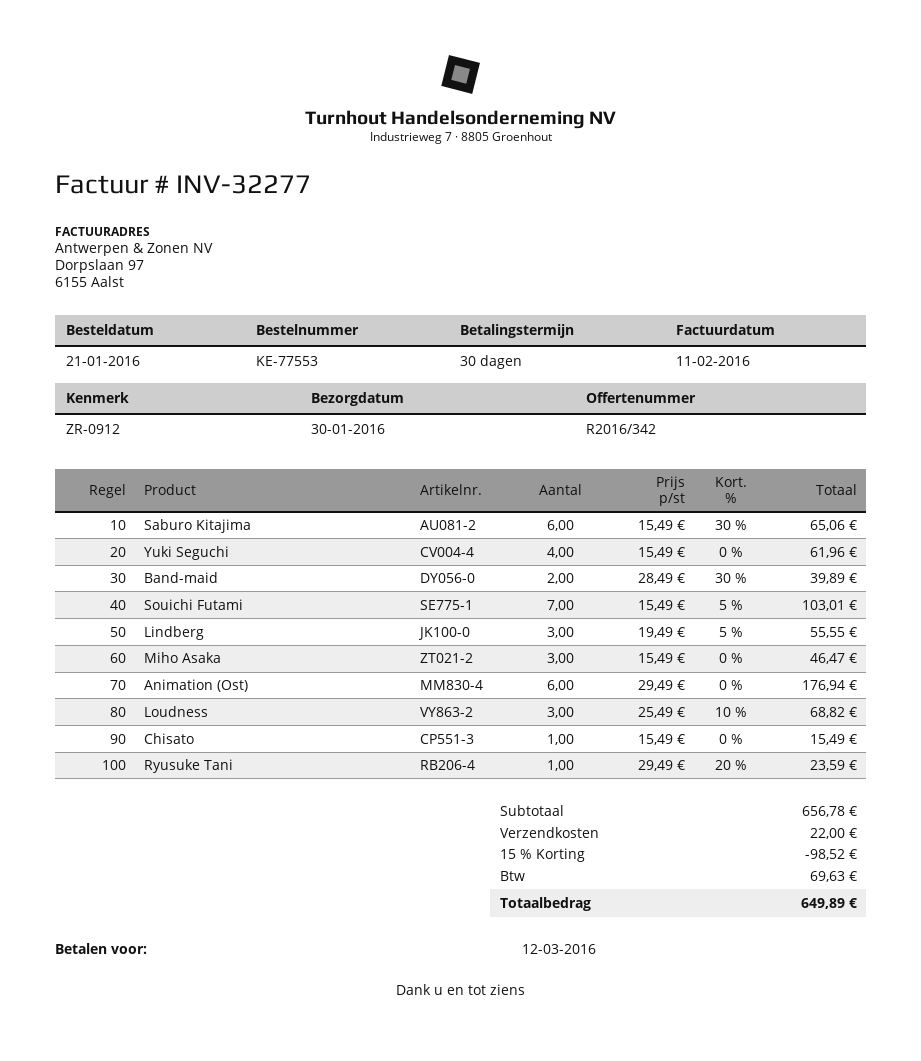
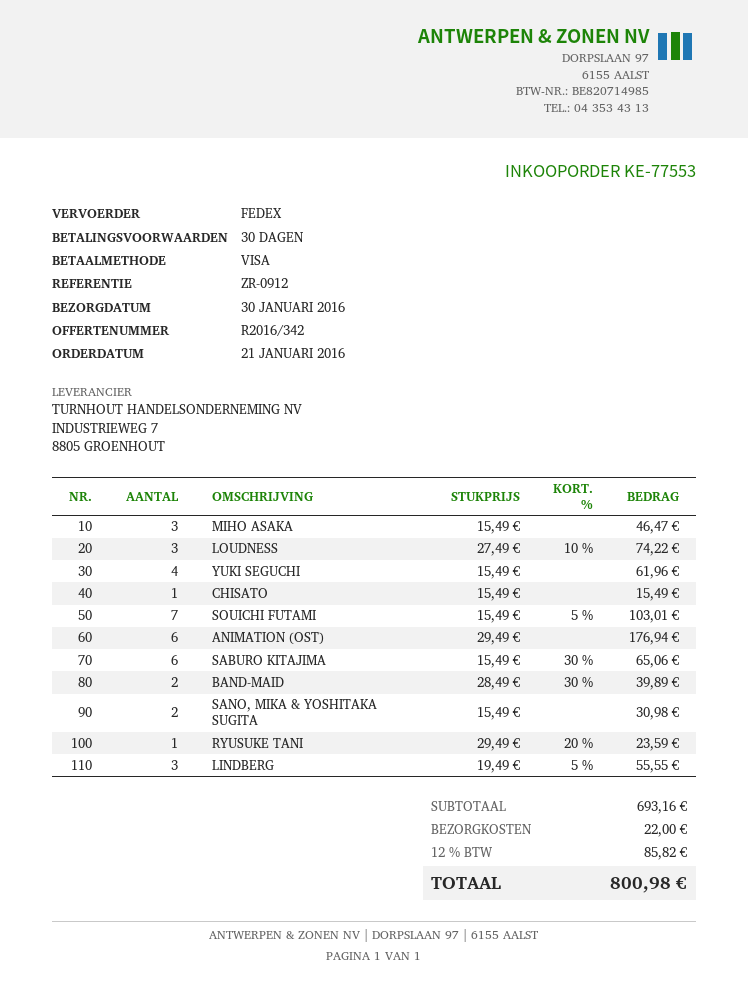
Loudness: 3 x 25.49 - 10% = 68.82 -> 3 x 27.49 - 10% = 74.22
SANO, MIKA & YOSHITAKA SUGITA: none -> 2 x 15.49 = 30.98
subtotal: 656.78 -> 693.16
discount: 15% = 98.52 -> none
tax: 69.63 -> 85.82
total: 649.89 -> 800.98

